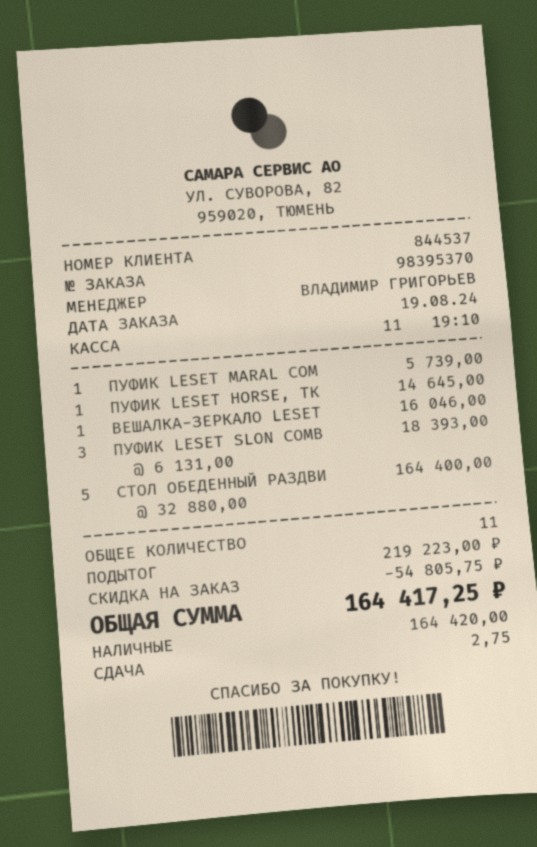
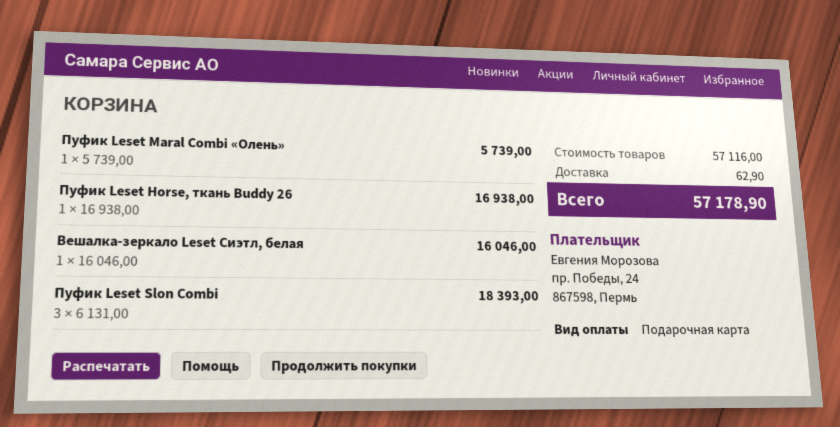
payment method: cash -> gift card
ПУФИК LESET HORSE, ТК: 1 x 14645.00 = 14645.00 -> 1 x 16938.00 = 16938.00
СТОЛ ОБЕДЕННЫЙ РАЗДВИ: 5 x 32880.00 = 164400.00 -> none
subtotal: 219223.00 -> 57116.00
discount: 54805.75 -> none
shipping: none -> 62.90
total: 164417.25 -> 57178.90

